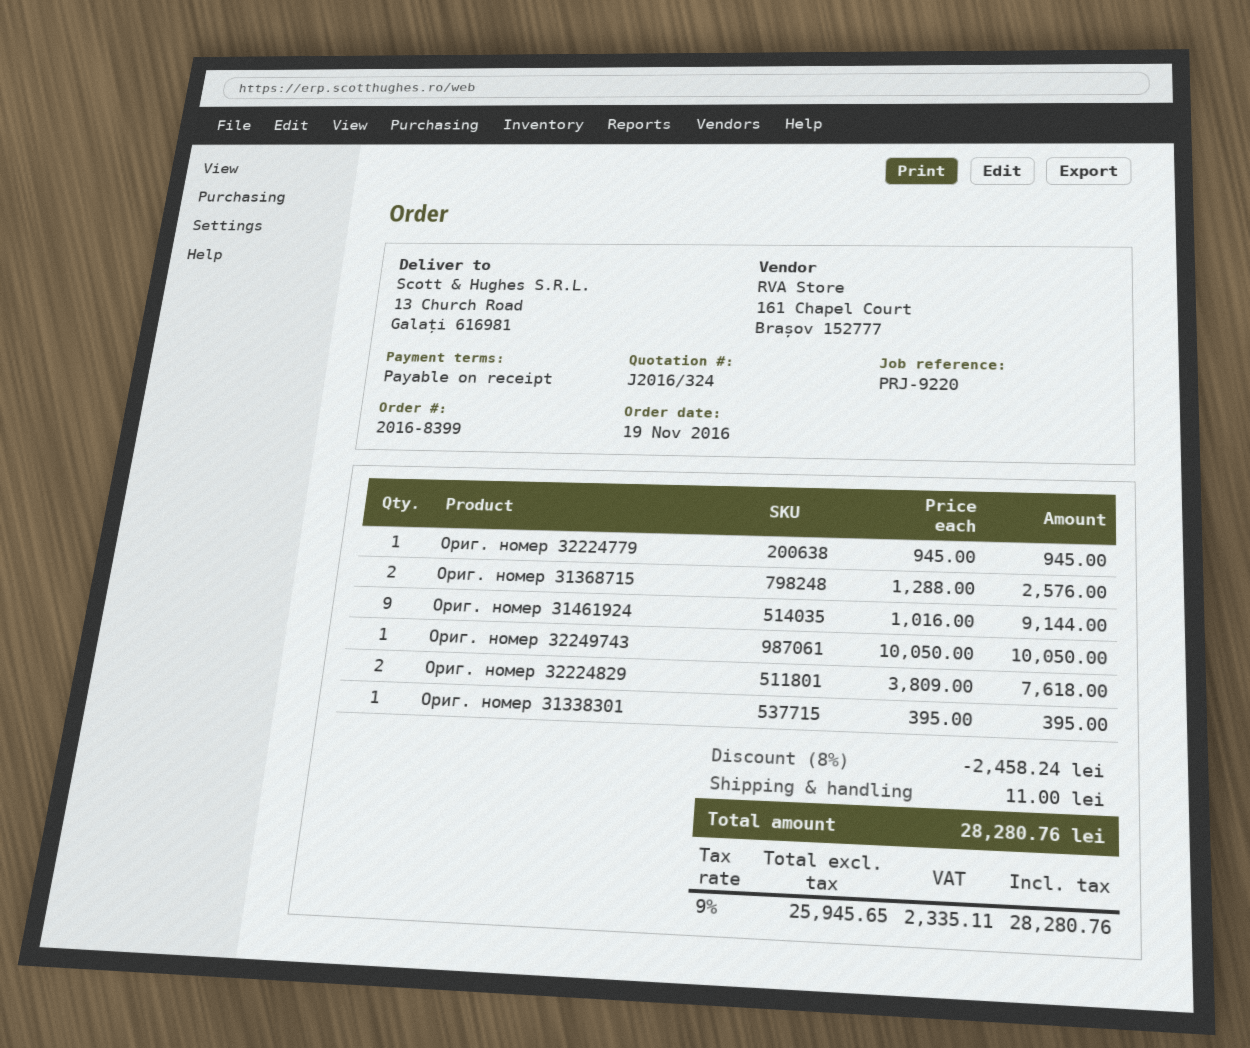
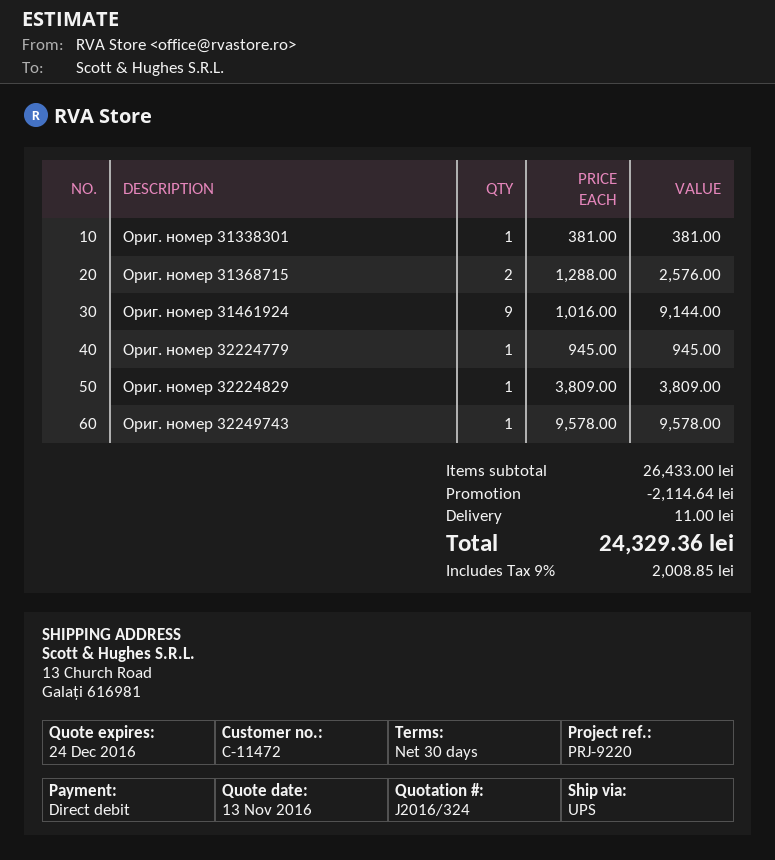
payment terms: on receipt -> 30 days
Ориг. номер 32249743: 1 x 10050.00 = 10050.00 -> 1 x 9578.00 = 9578.00
Ориг. номер 32224829: 2 x 3809.00 = 7618.00 -> 1 x 3809.00 = 3809.00
Ориг. номер 31338301: 1 x 395.00 = 395.00 -> 1 x 381.00 = 381.00
discount: 2458.24 -> 2114.64
tax: 9% = 2335.11 -> 9% = 2008.85
total: 28280.76 -> 24329.36

